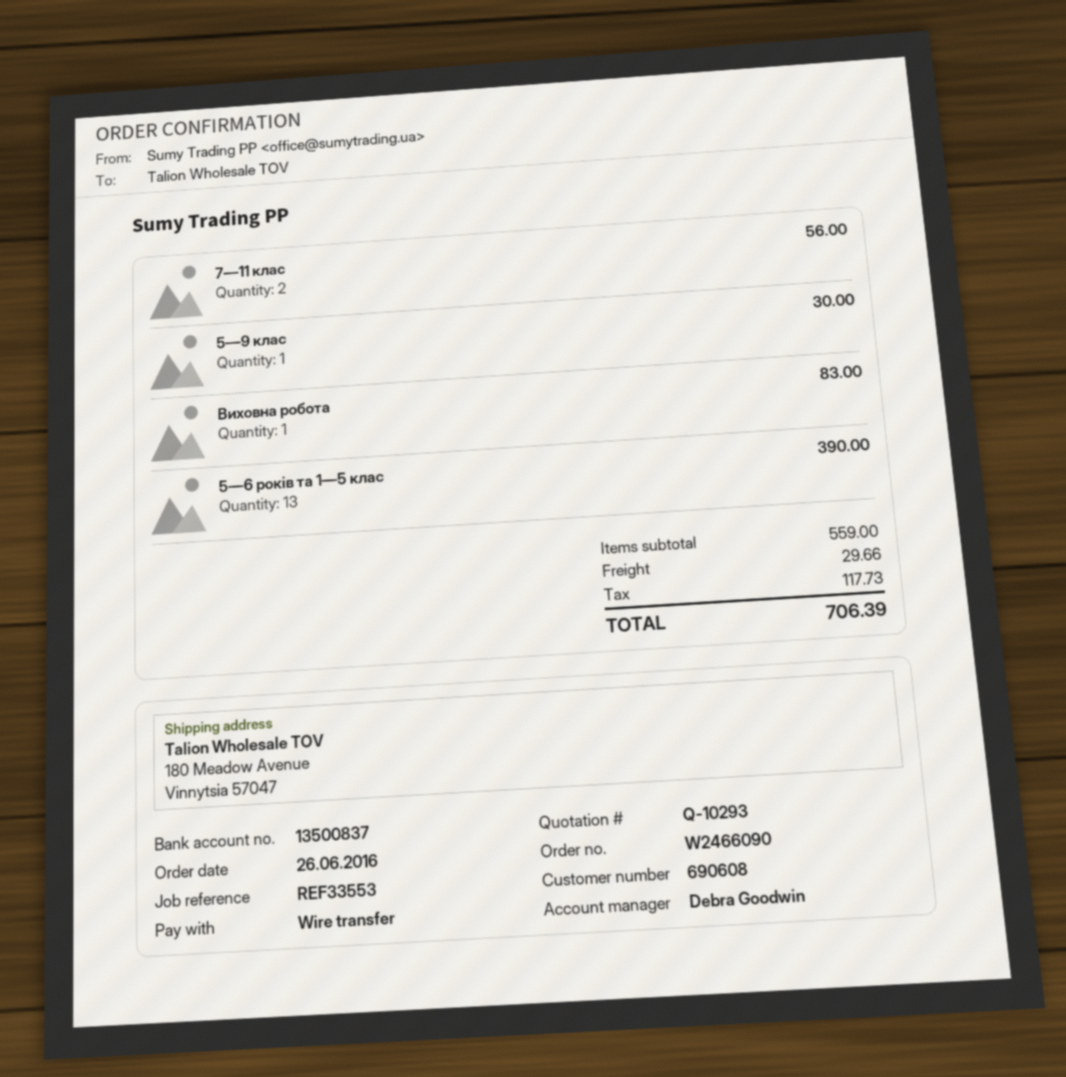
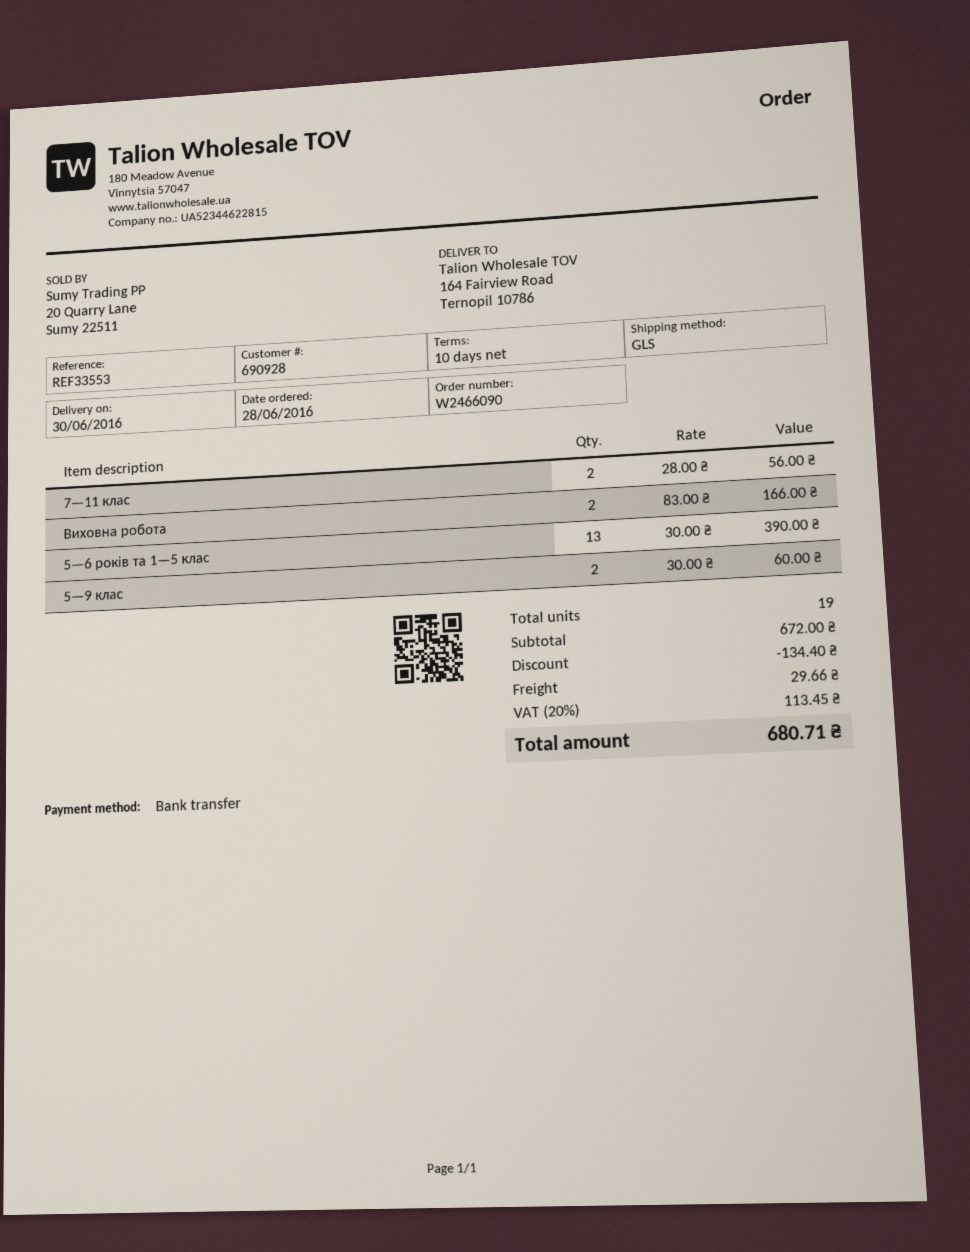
order date: 2016-06-26 -> 2016-06-28
customer number: 690608 -> 690928
ship to: 180 Meadow Avenue, Vinnytsia 57047 -> 164 Fairview Road, Ternopil 10786
5—9 клас: 1 for 30.00 -> 2 for 60.00
Виховна робота: 1 for 83.00 -> 2 for 166.00
subtotal: 559.00 -> 672.00
discount: none -> 134.40
tax: 117.73 -> 113.45
total: 706.39 -> 680.71

